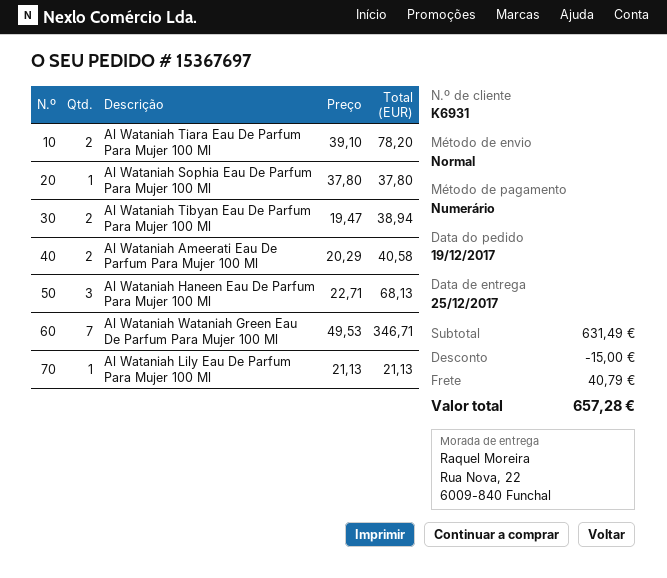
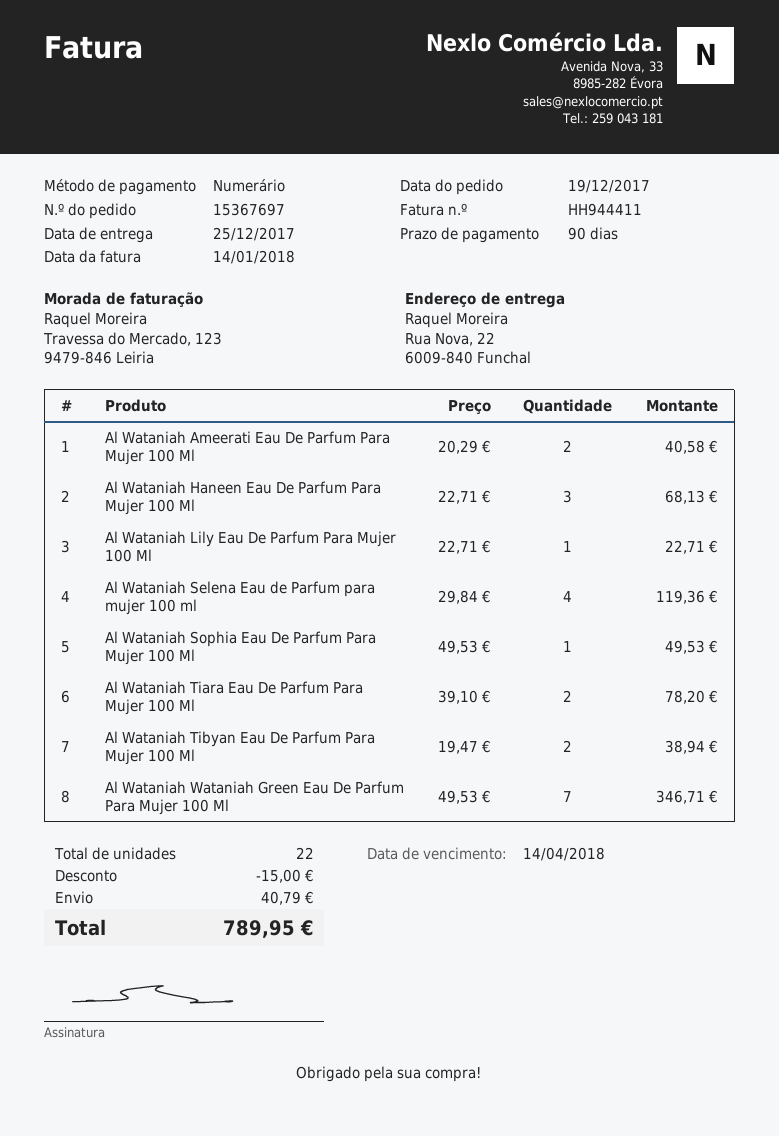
Al Wataniah Sophia Eau De Parfum Para Mujer 100 Ml: 1 x 37.80 = 37.80 -> 1 x 49.53 = 49.53
Al Wataniah Lily Eau De Parfum Para Mujer 100 Ml: 1 x 21.13 = 21.13 -> 1 x 22.71 = 22.71
Al Wataniah Selena Eau de Parfum para mujer 100 ml: none -> 4 x 29.84 = 119.36
total: 657.28 -> 789.95

